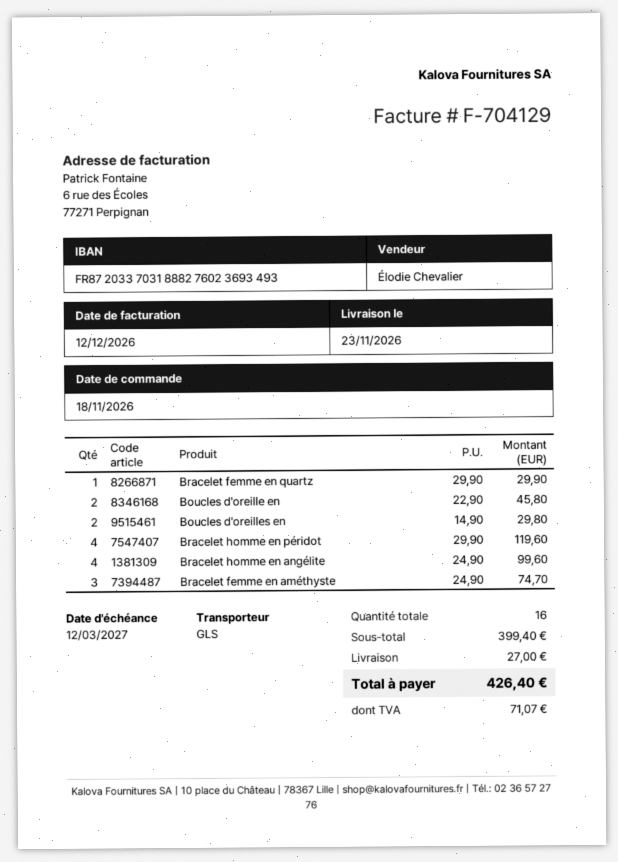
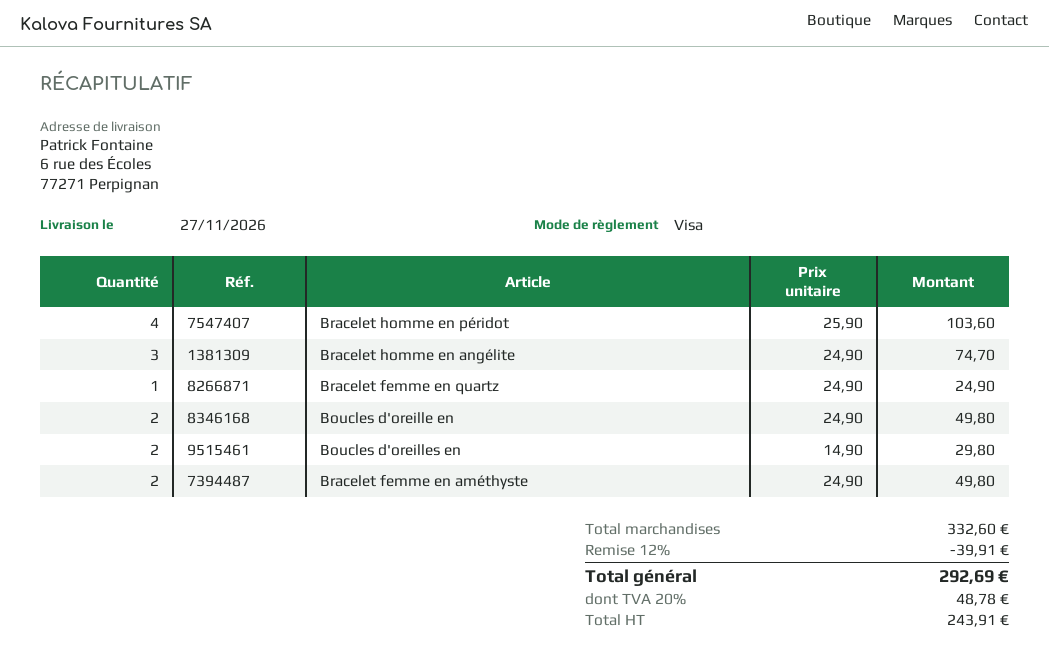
delivery date: 2026-11-23 -> 2026-11-27
Bracelet femme en quartz: 1 x 29.90 = 29.90 -> 1 x 24.90 = 24.90
Boucles d'oreille en: 2 x 22.90 = 45.80 -> 2 x 24.90 = 49.80
Bracelet homme en péridot: 4 x 29.90 = 119.60 -> 4 x 25.90 = 103.60
Bracelet homme en angélite: 4 x 24.90 = 99.60 -> 3 x 24.90 = 74.70
Bracelet femme en améthyste: 3 x 24.90 = 74.70 -> 2 x 24.90 = 49.80
subtotal: 399.40 -> 332.60
discount: none -> 12% = 39.91
shipping: 27.00 -> none
tax: 71.07 -> 48.78
total: 426.40 -> 292.69

